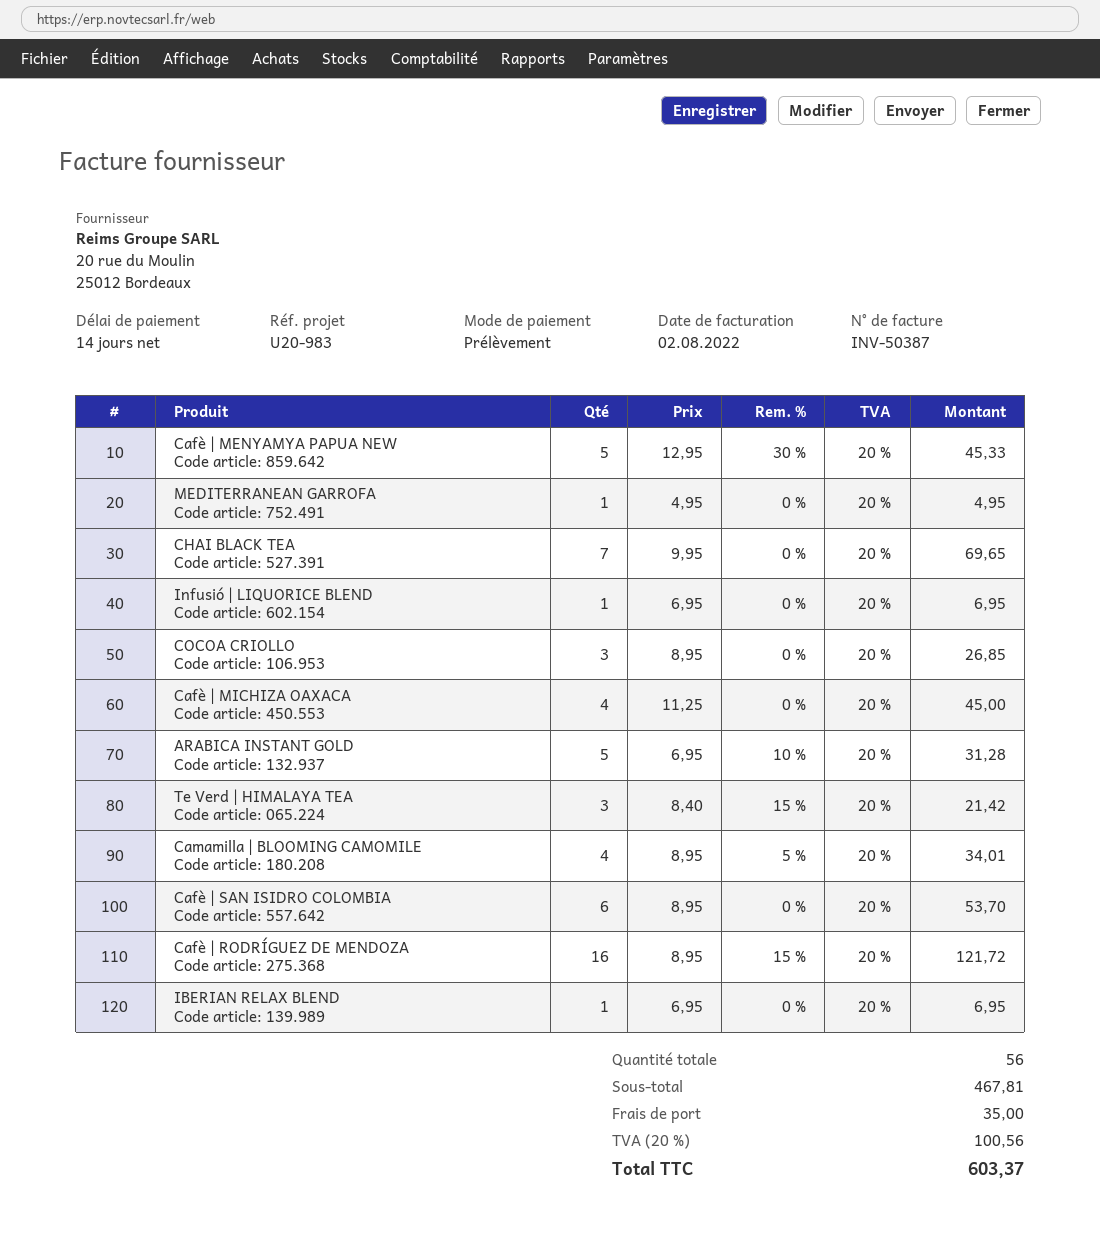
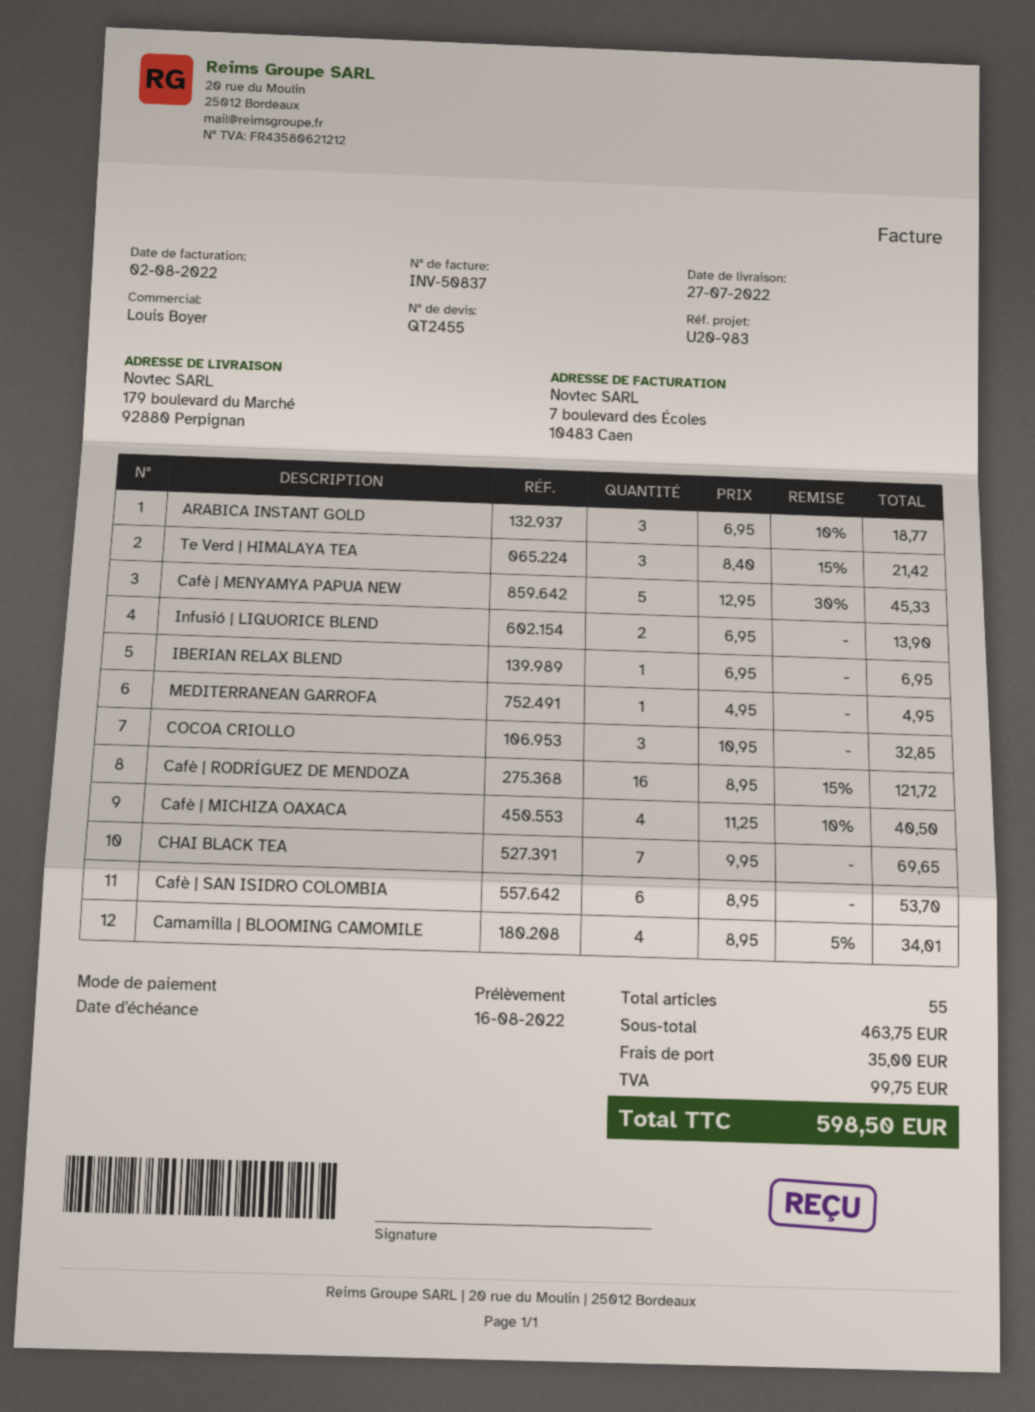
invoice number: INV-50387 -> INV-50837
Infusió | LIQUORICE BLEND: 1 x 6.95 = 6.95 -> 2 x 6.95 = 13.90
COCOA CRIOLLO: 3 x 8.95 = 26.85 -> 3 x 10.95 = 32.85
Cafè | MICHIZA OAXACA: 4 x 11.25 = 45.00 -> 4 x 11.25 - 10% = 40.50
ARABICA INSTANT GOLD: 5 x 6.95 - 10% = 31.28 -> 3 x 6.95 - 10% = 18.77
total quantity: 56 -> 55
subtotal: 467.81 -> 463.75
tax: 100.56 -> 99.75
total: 603.37 -> 598.50

